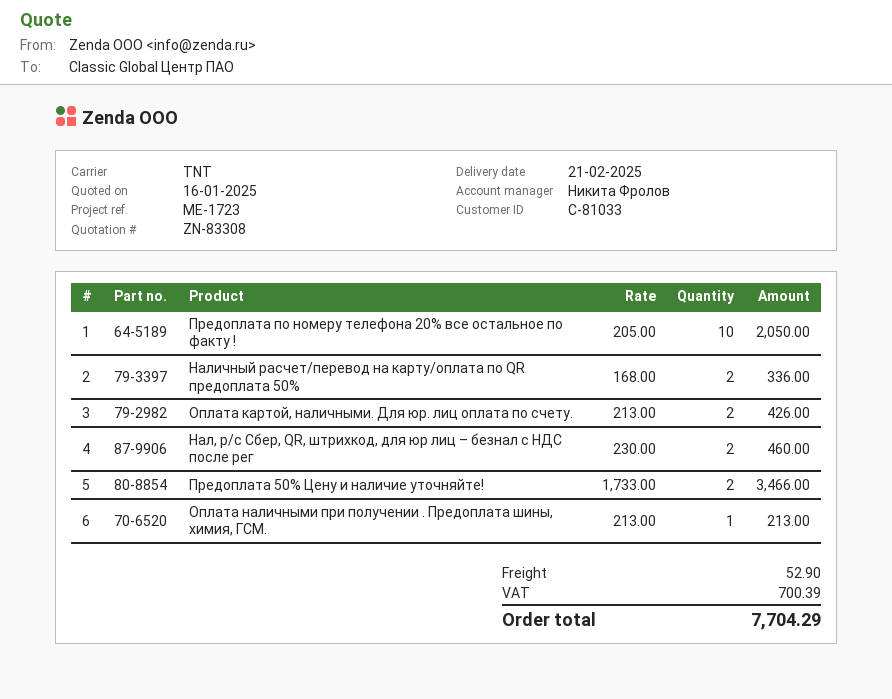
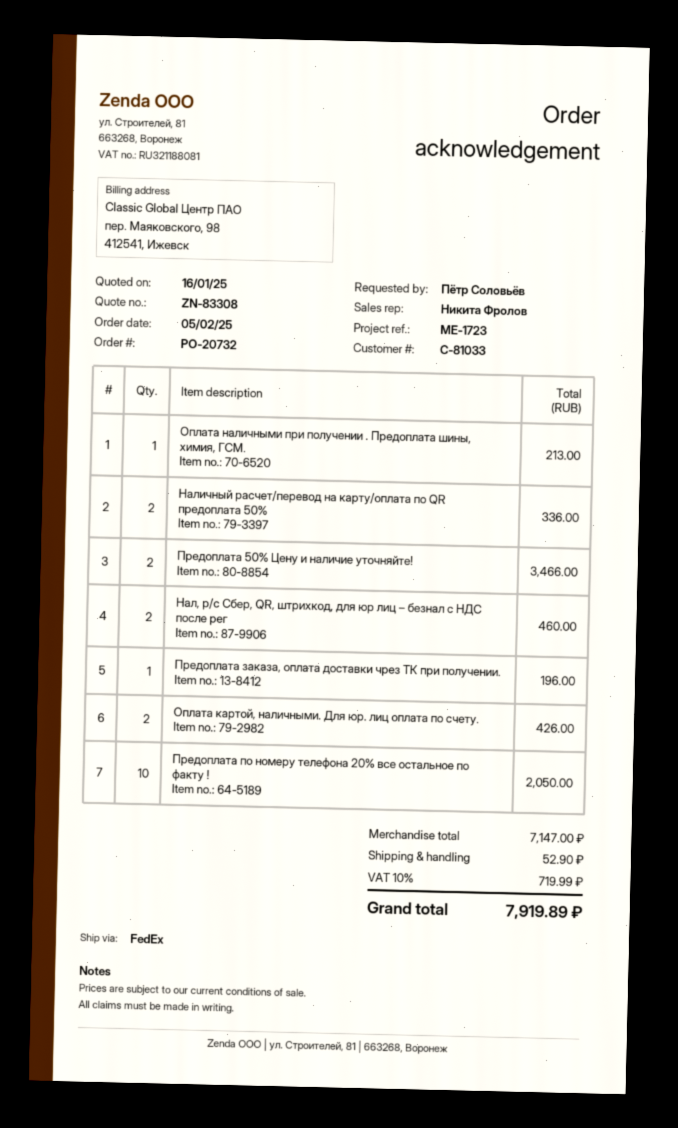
shipping method: TNT -> FedEx
Предоплата заказа, оплата доставки чрез ТК при получении.: none -> 1 for 196.00
tax: 700.39 -> 719.99
total: 7704.29 -> 7919.89

